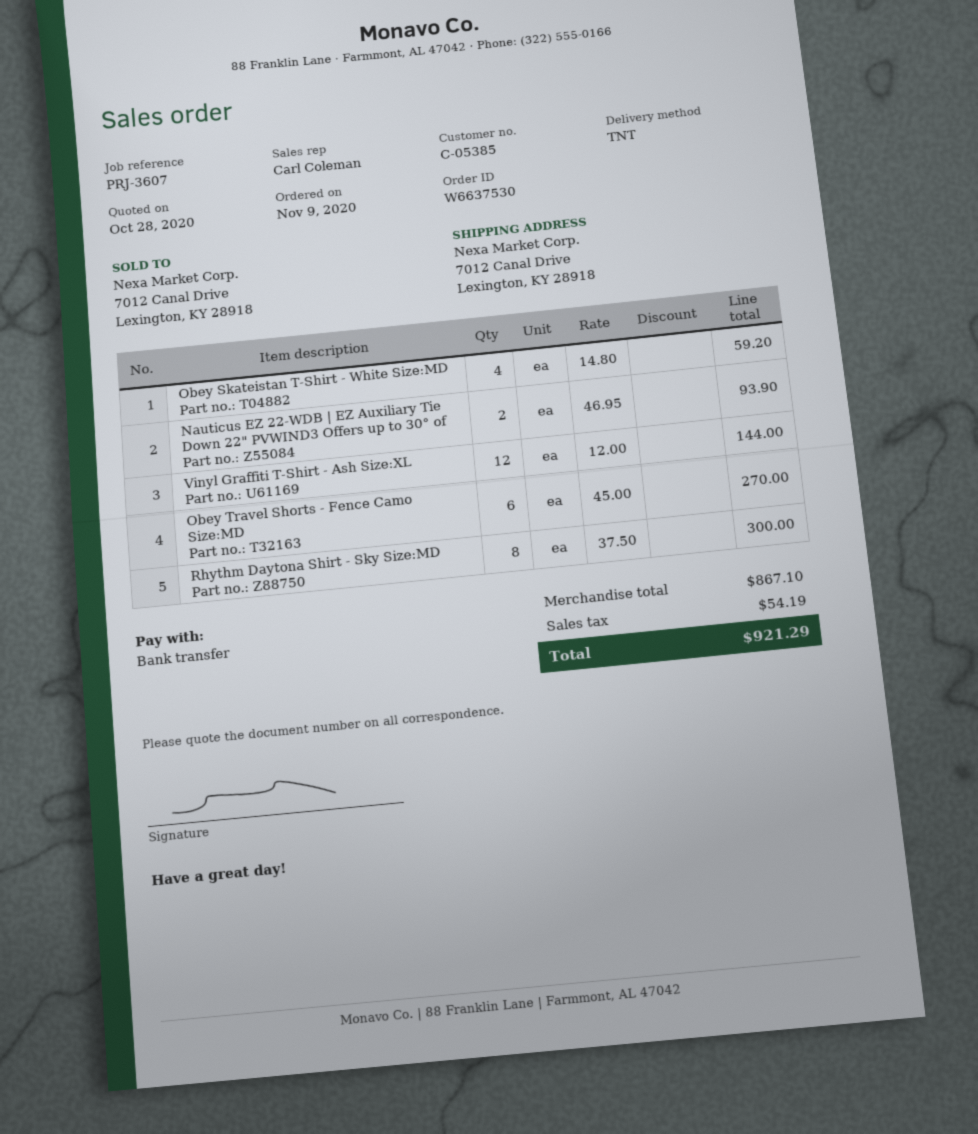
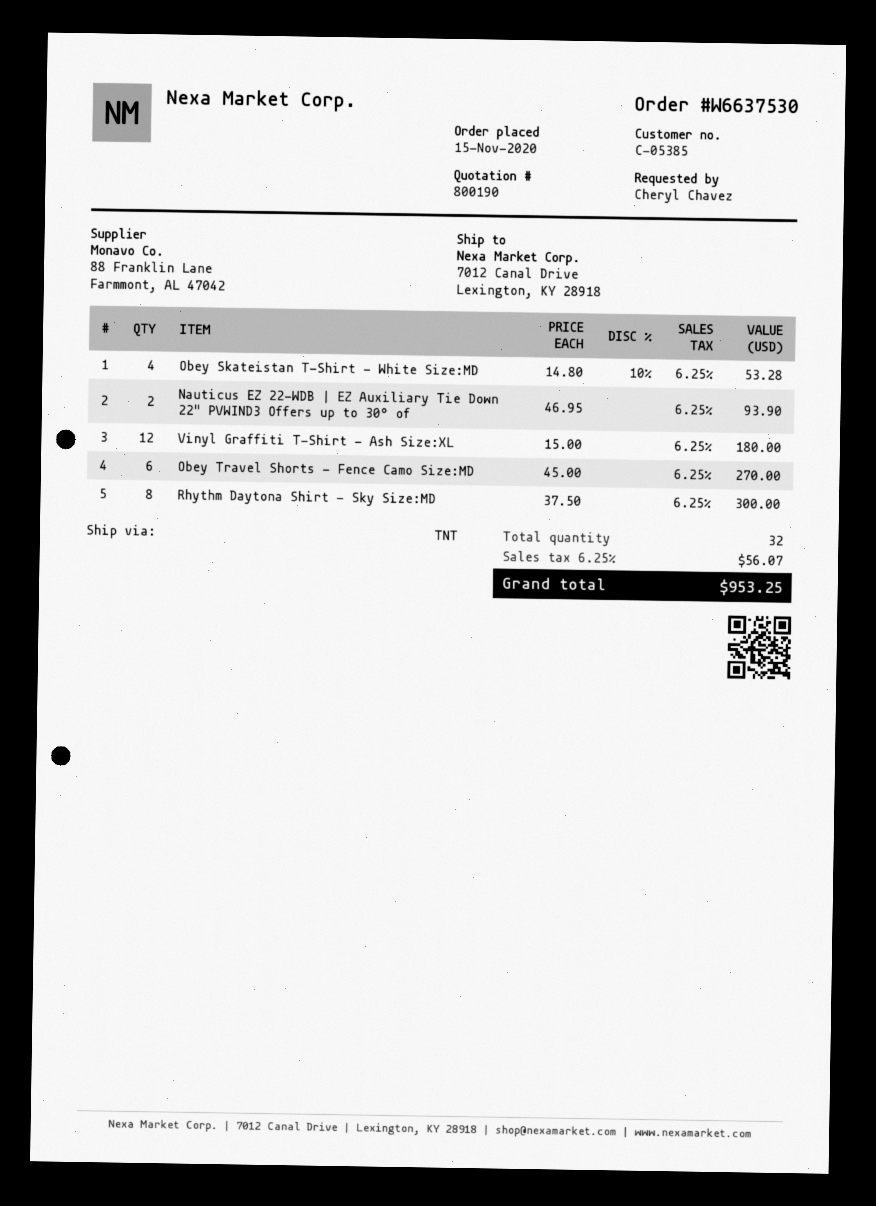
order date: 2020-11-09 -> 2020-11-15
Obey Skateistan T-Shirt - White Size:MD: 4 x 14.80 = 59.20 -> 4 x 14.80 - 10% = 53.28
Vinyl Graffiti T-Shirt - Ash Size:XL: 12 x 12.00 = 144.00 -> 12 x 15.00 = 180.00
tax: 54.19 -> 56.07
total: 921.29 -> 953.25

